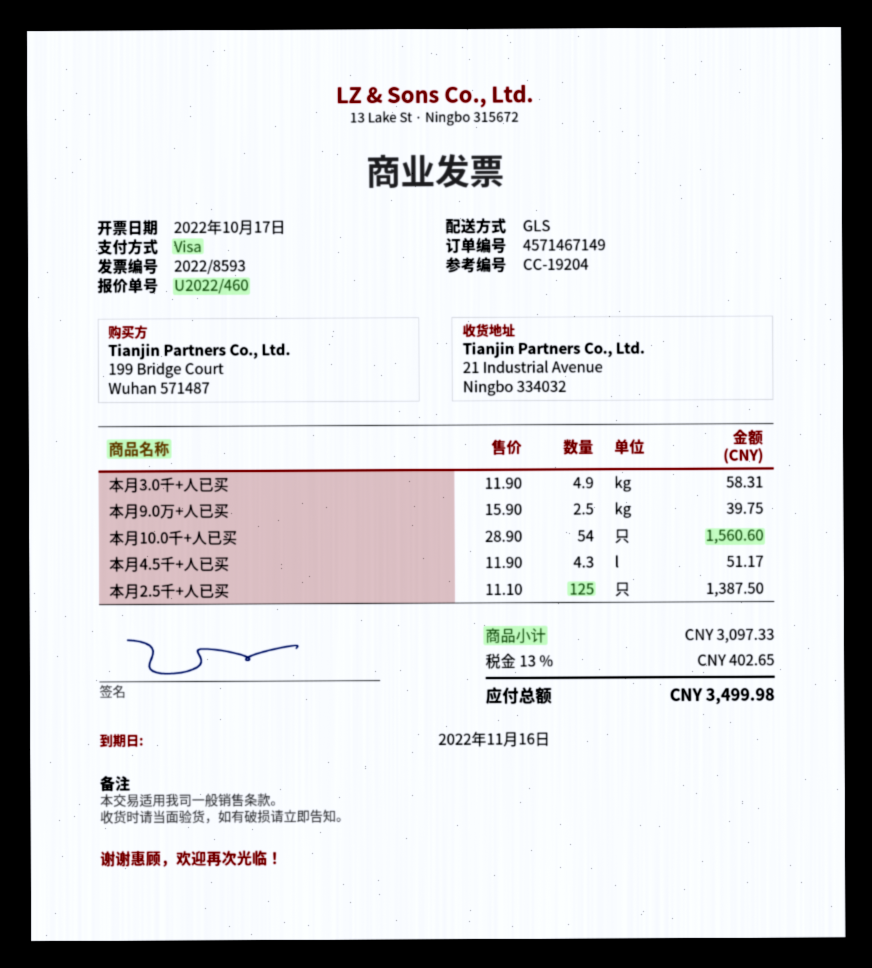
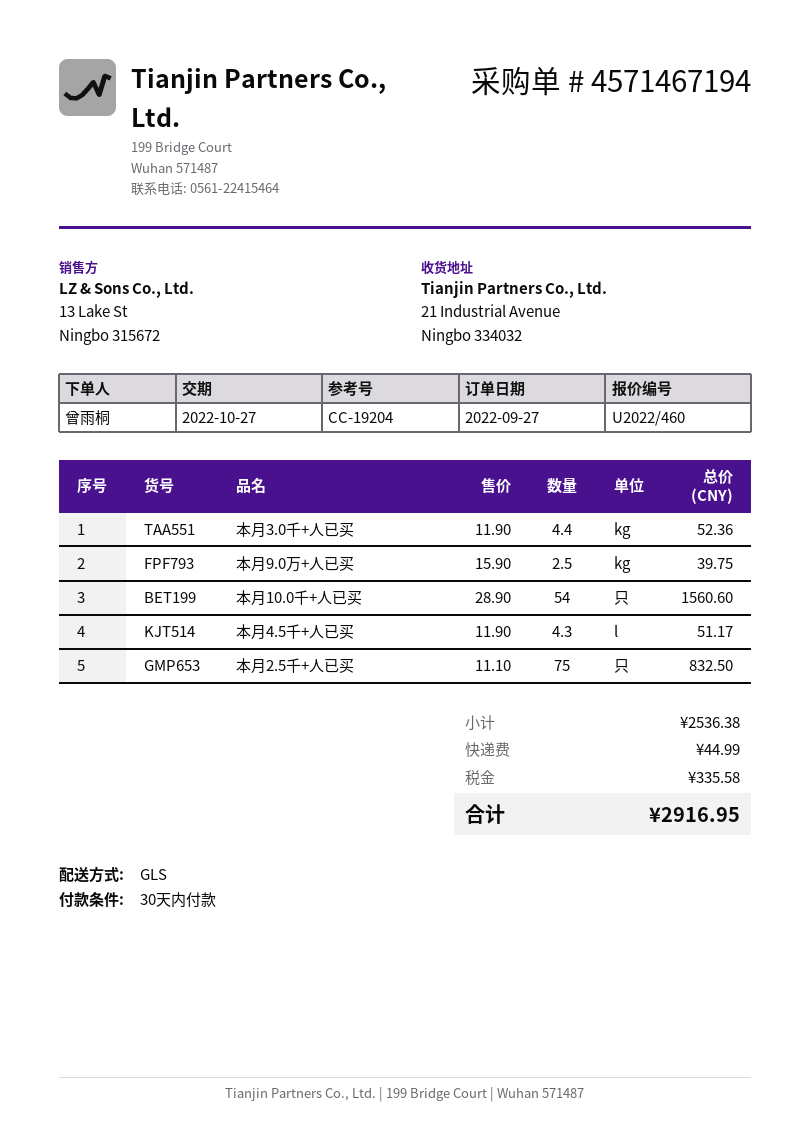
order number: 4571467149 -> 4571467194
本月3.0千+人已买: 4.9 x 11.90 = 58.31 -> 4.4 x 11.90 = 52.36
本月2.5千+人已买: 125 x 11.10 = 1387.50 -> 75 x 11.10 = 832.50
subtotal: 3097.33 -> 2536.38
shipping: none -> 44.99
tax: 402.65 -> 335.58
total: 3499.98 -> 2916.95

